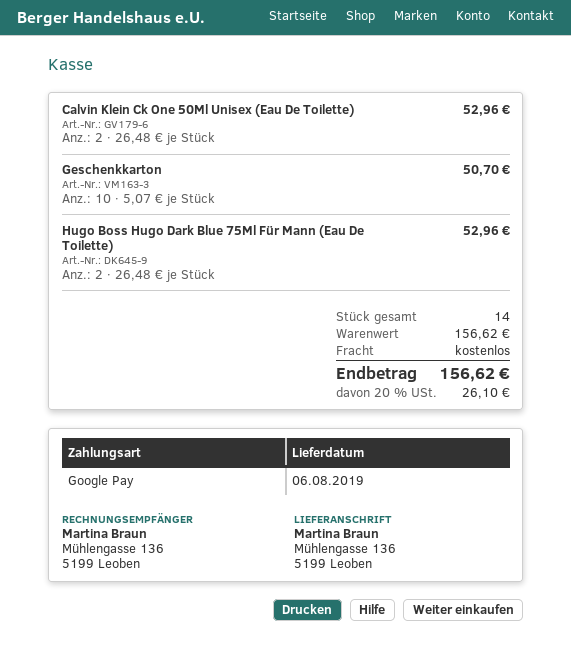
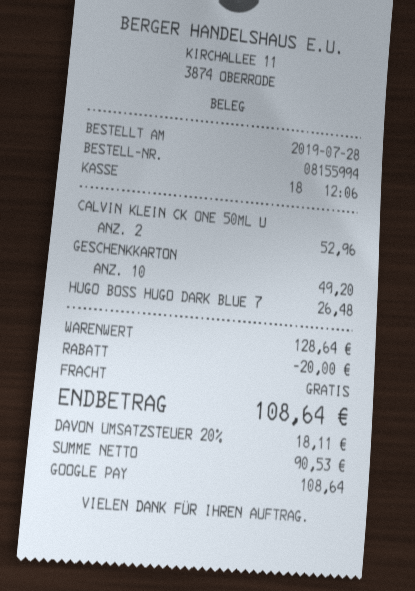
Geschenkkarton: 10 for 50.70 -> 10 for 49.20
Hugo Boss Hugo Dark Blue 75Ml Für Mann (Eau De Toilette): 2 for 52.96 -> 1 for 26.48
subtotal: 156.62 -> 128.64
discount: none -> 20.00
tax: 20% = 26.10 -> 20% = 18.11
total: 156.62 -> 108.64

